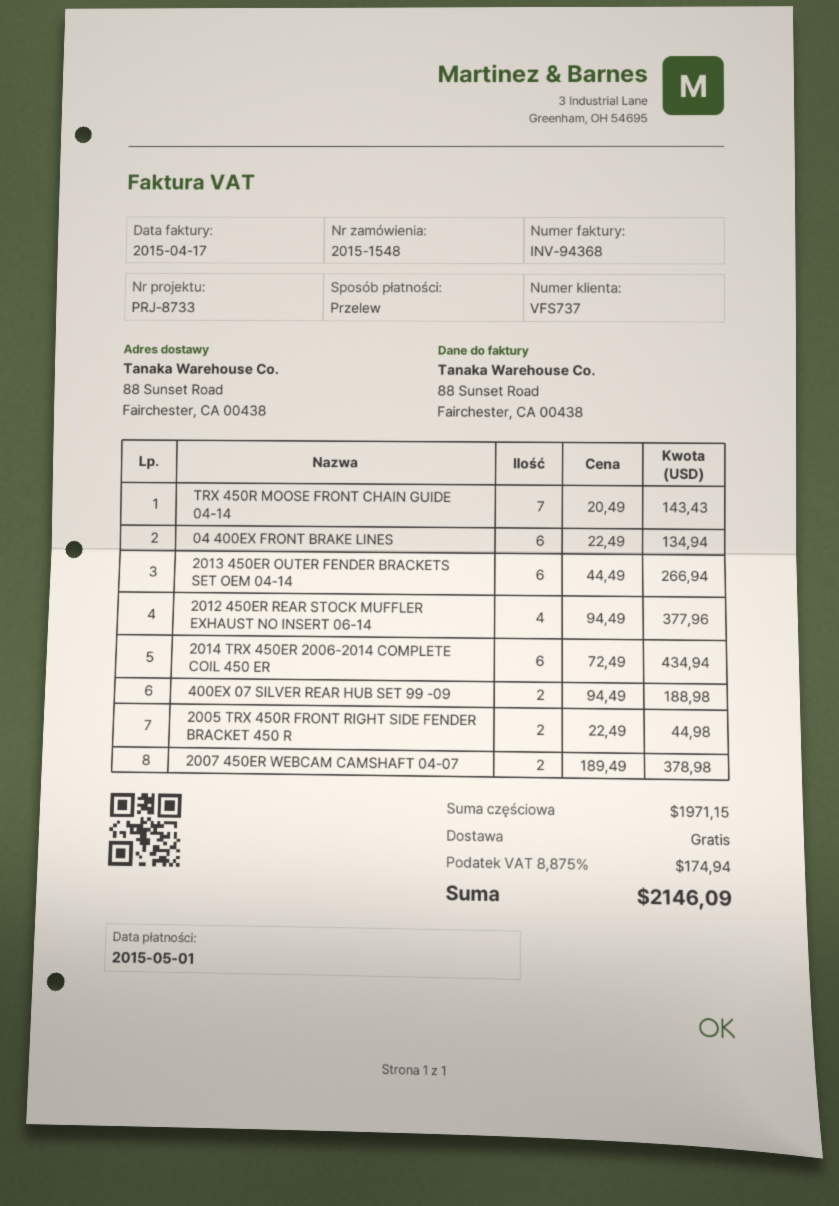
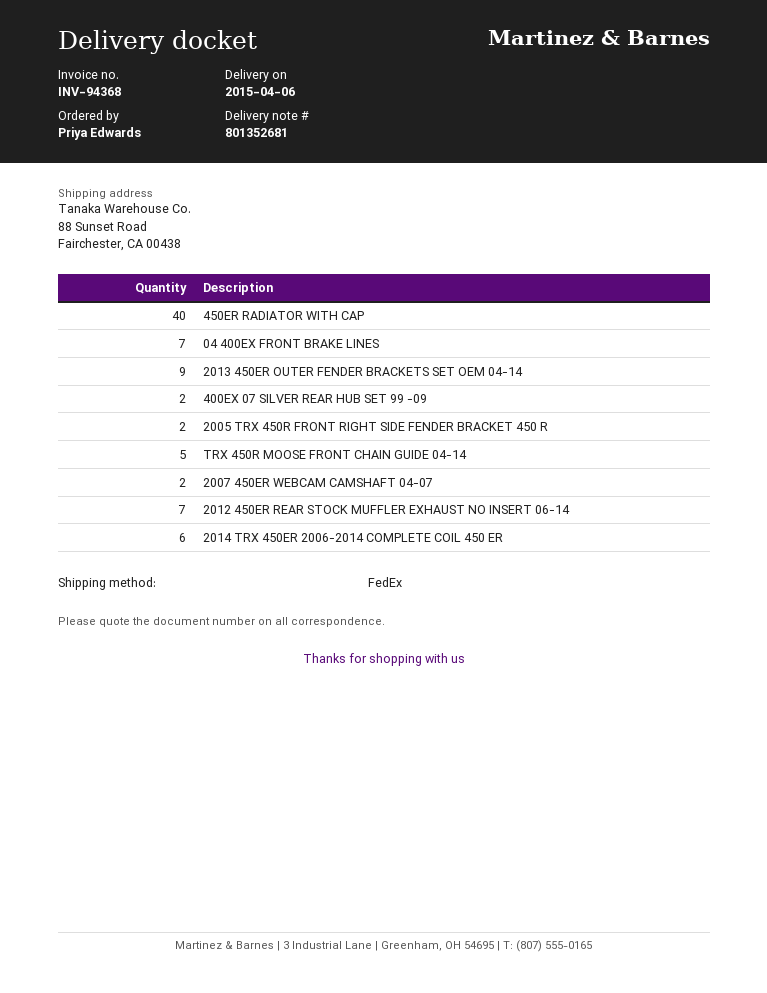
TRX 450R MOOSE FRONT CHAIN GUIDE 04-14: 7 -> 5
04 400EX FRONT BRAKE LINES: 6 -> 7
2013 450ER OUTER FENDER BRACKETS SET OEM 04-14: 6 -> 9
2012 450ER REAR STOCK MUFFLER EXHAUST NO INSERT 06-14: 4 -> 7
450ER RADIATOR WITH CAP: none -> 40

